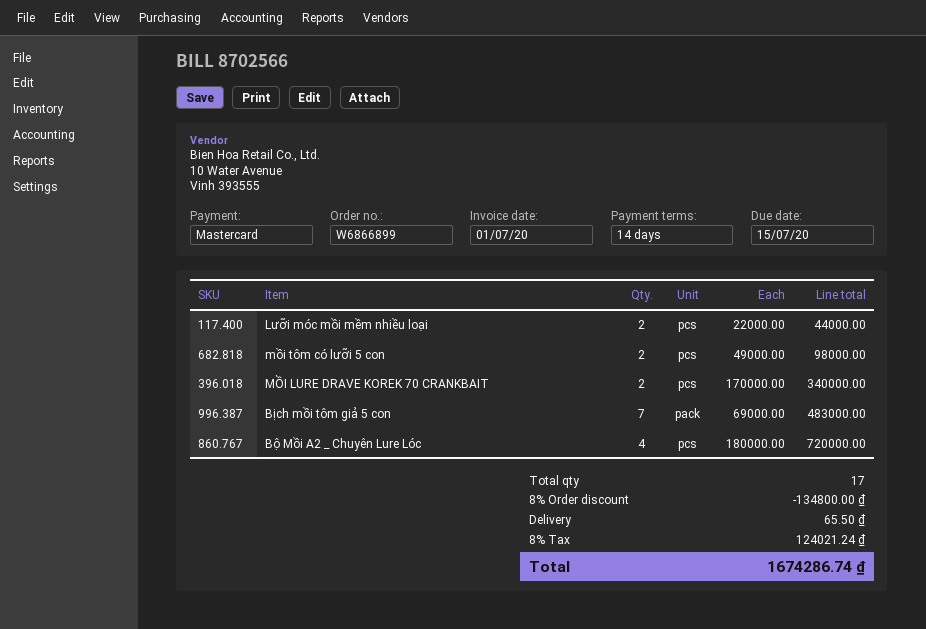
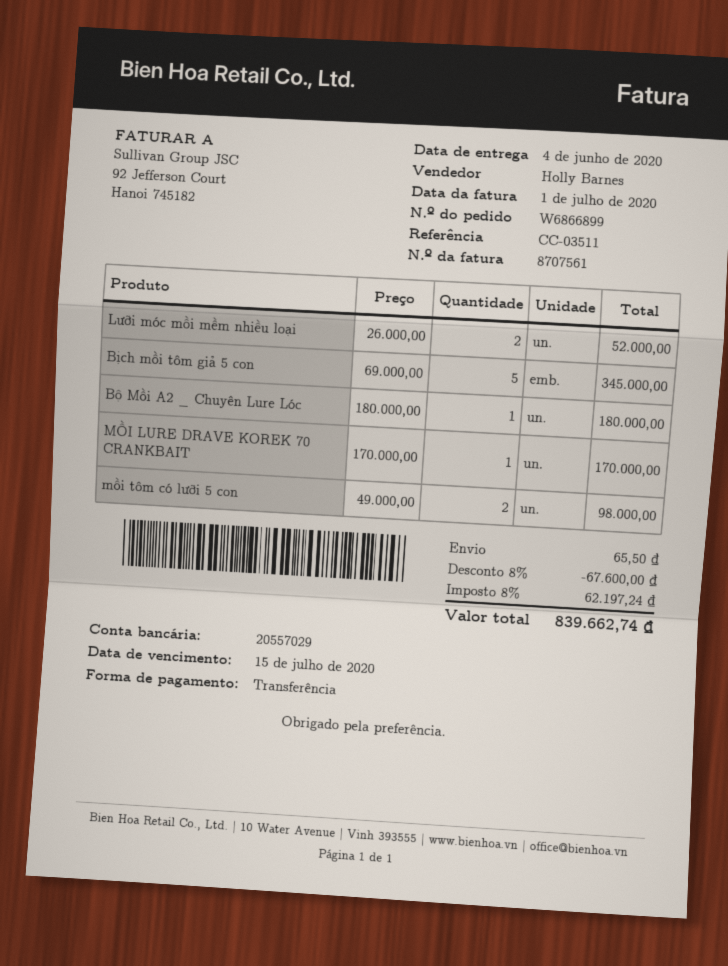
invoice number: 8702566 -> 8707561
payment method: Mastercard -> bank transfer
Lưỡi móc mồi mềm nhiều loại: 2 x 22000.00 = 44000.00 -> 2 x 26000.00 = 52000.00
MỒI LURE DRAVE KOREK 70 CRANKBAIT: 2 x 170000.00 = 340000.00 -> 1 x 170000.00 = 170000.00
Bịch mồi tôm giả 5 con: 7 x 69000.00 = 483000.00 -> 5 x 69000.00 = 345000.00
Bộ Mồi A2 _ Chuyên Lure Lóc: 4 x 180000.00 = 720000.00 -> 1 x 180000.00 = 180000.00
discount: 8% = 134800.00 -> 8% = 67600.00
tax: 8% = 124021.24 -> 8% = 62197.24
total: 1674286.74 -> 839662.74

